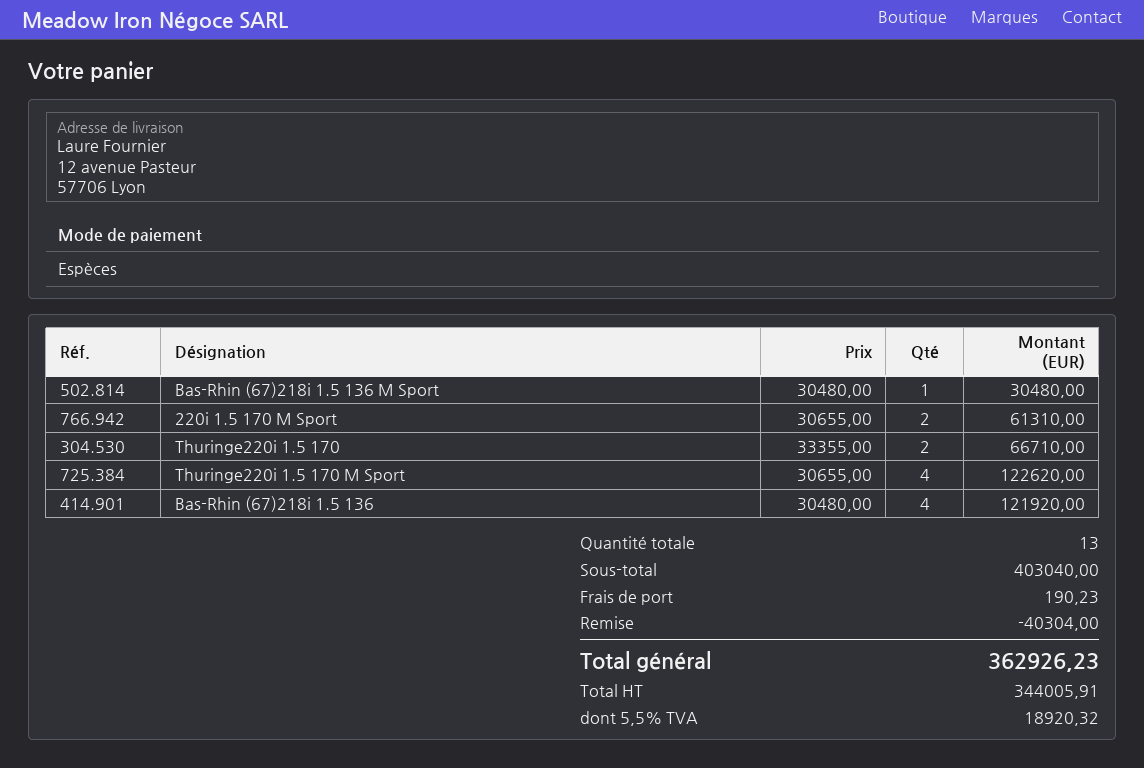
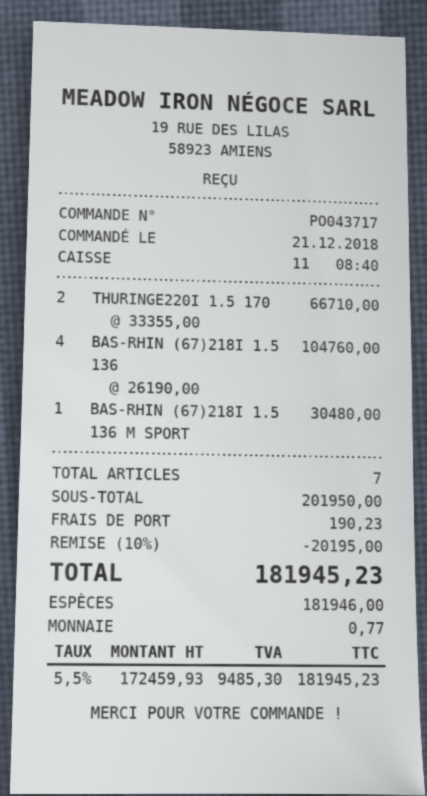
220i 1.5 170 M Sport: 2 x 30655.00 = 61310.00 -> none
Thuringe220i 1.5 170 M Sport: 4 x 30655.00 = 122620.00 -> none
Bas-Rhin (67)218i 1.5 136: 4 x 30480.00 = 121920.00 -> 4 x 26190.00 = 104760.00
total quantity: 13 -> 7
subtotal: 403040.00 -> 201950.00
discount: 40304.00 -> 20195.00
net: 344005.91 -> 172459.93
tax: 5.5% = 18920.32 -> 5.5% = 9485.30
total: 362926.23 -> 181945.23

